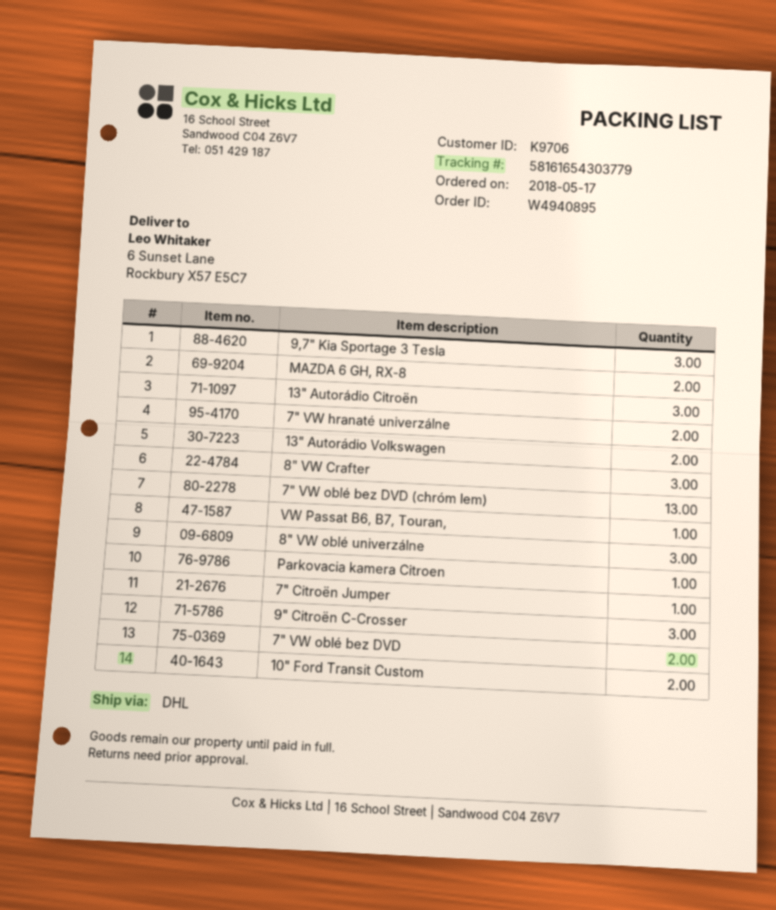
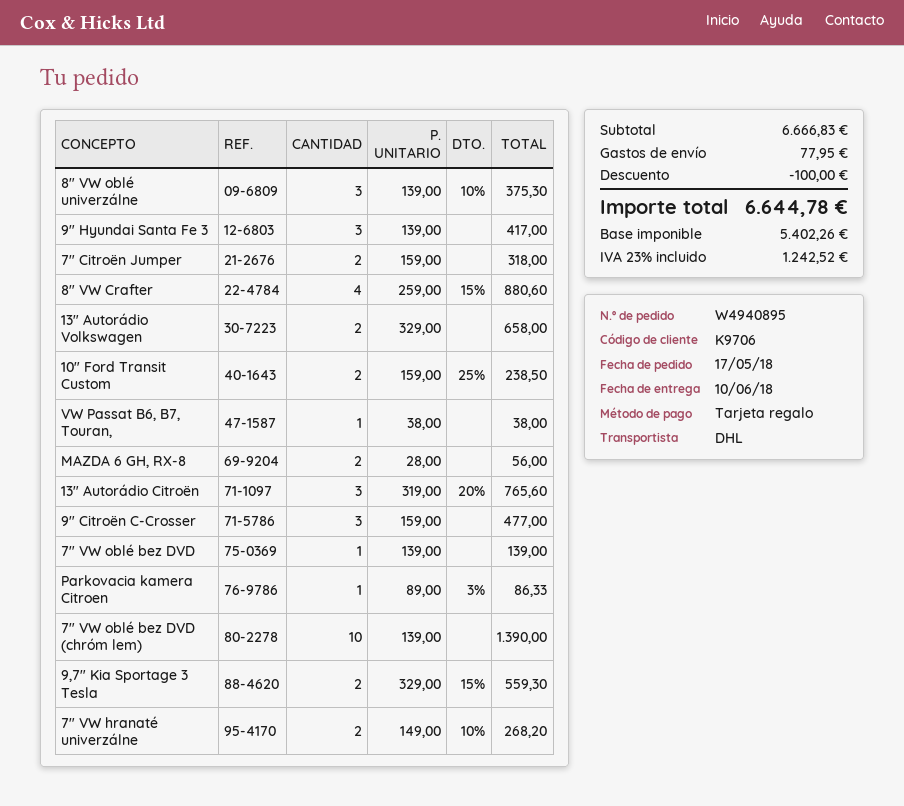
9,7" Kia Sportage 3 Tesla: 3 -> 2
8" VW Crafter: 3 -> 4
7" VW oblé bez DVD (chróm lem): 13 -> 10
7" Citroën Jumper: 1 -> 2
7" VW oblé bez DVD: 2 -> 1
9" Hyundai Santa Fe 3: none -> 3

